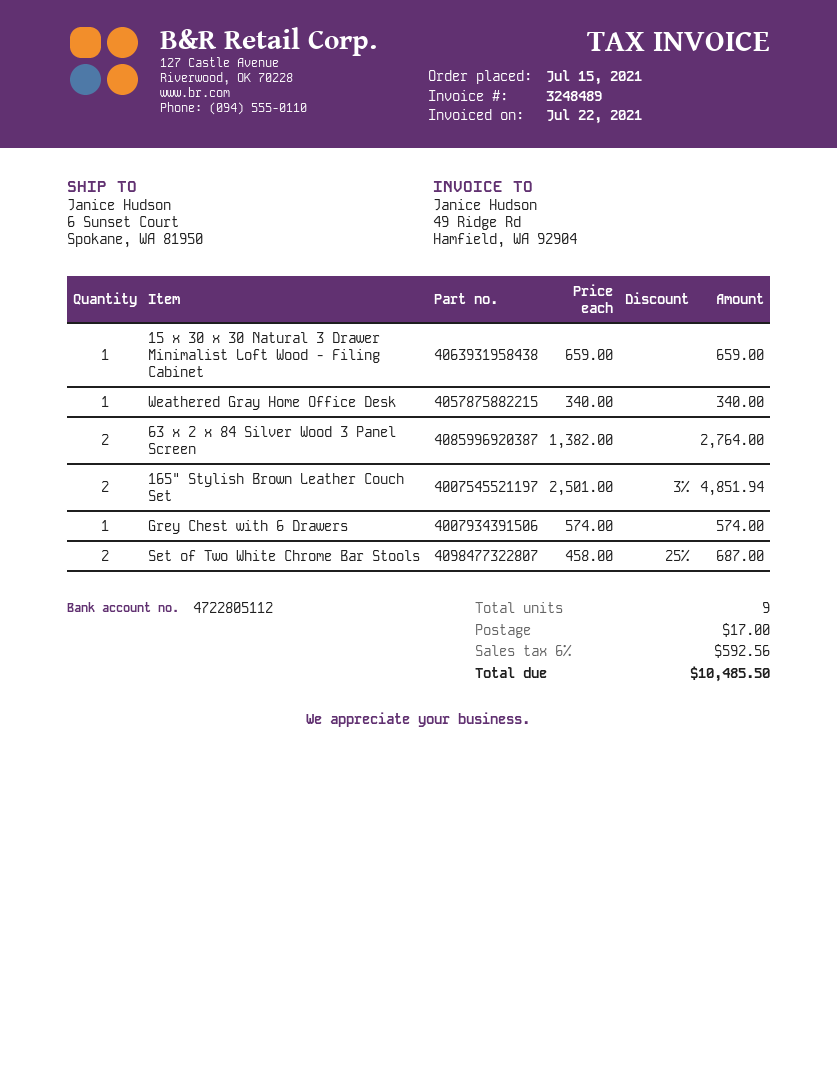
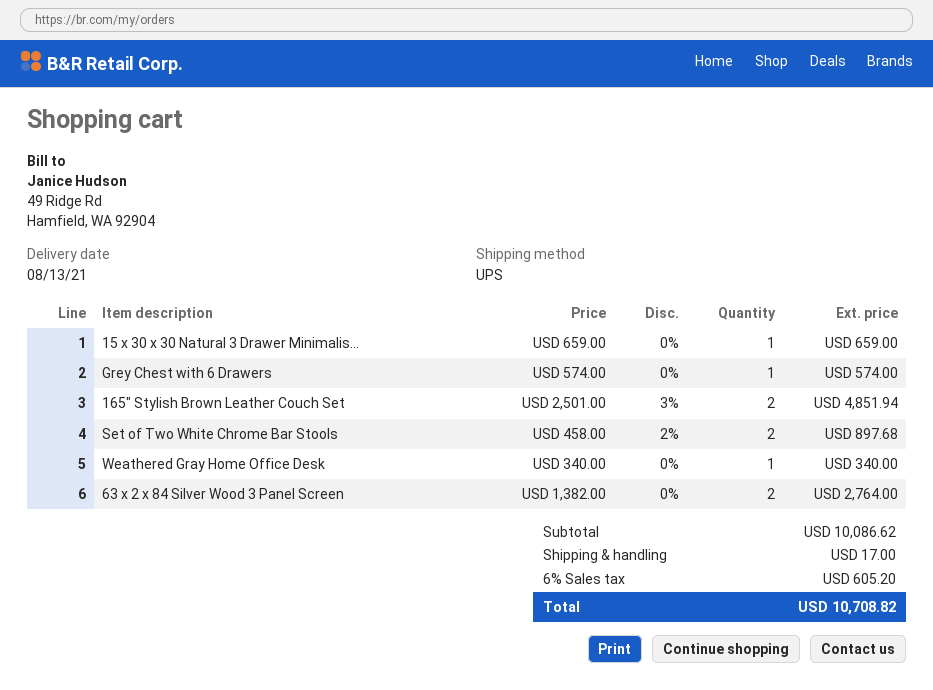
Set of Two White Chrome Bar Stools: 2 x 458.00 - 25% = 687.00 -> 2 x 458.00 - 2% = 897.68
tax: 6% = 592.56 -> 6% = 605.20
total: 10485.50 -> 10708.82

